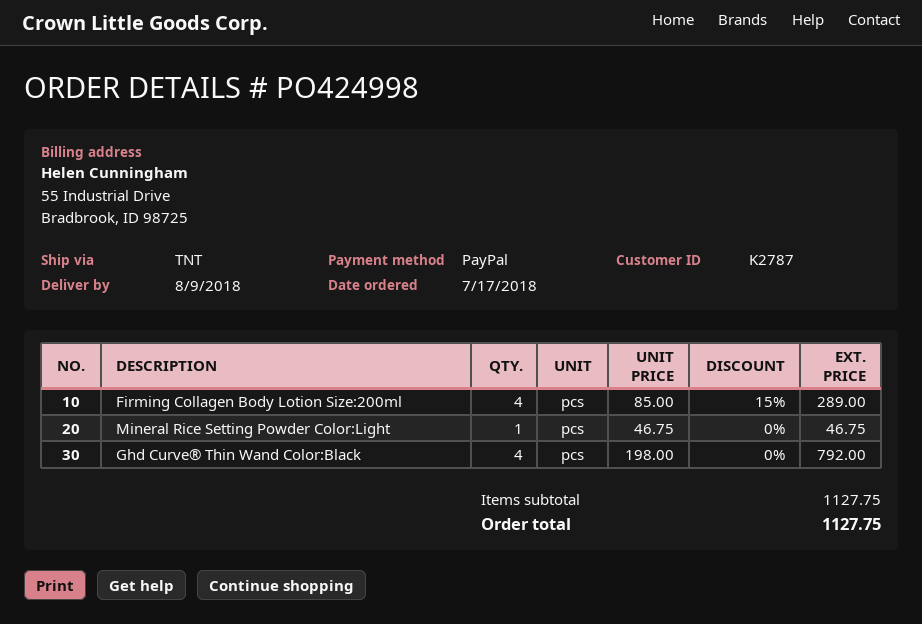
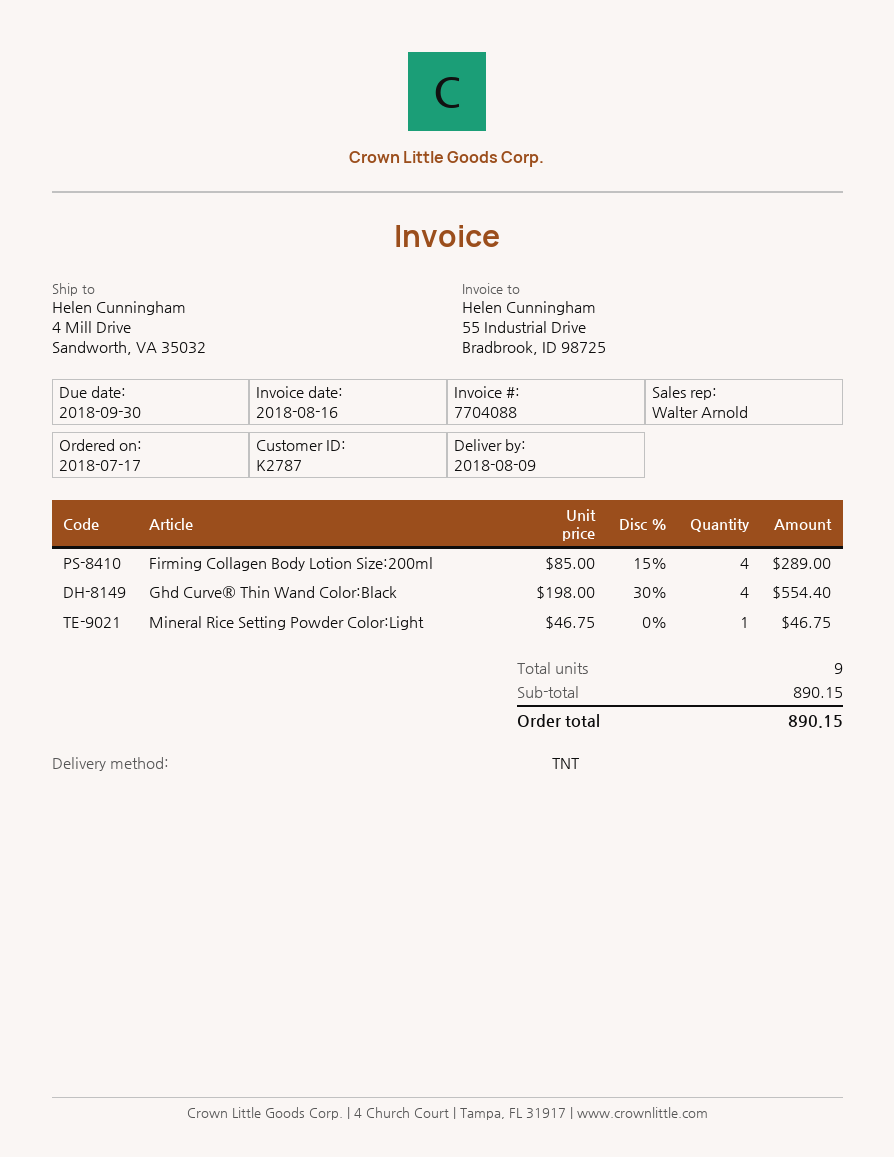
Ghd Curve® Thin Wand Color:Black: 4 x 198.00 = 792.00 -> 4 x 198.00 - 30% = 554.40
subtotal: 1127.75 -> 890.15
total: 1127.75 -> 890.15

